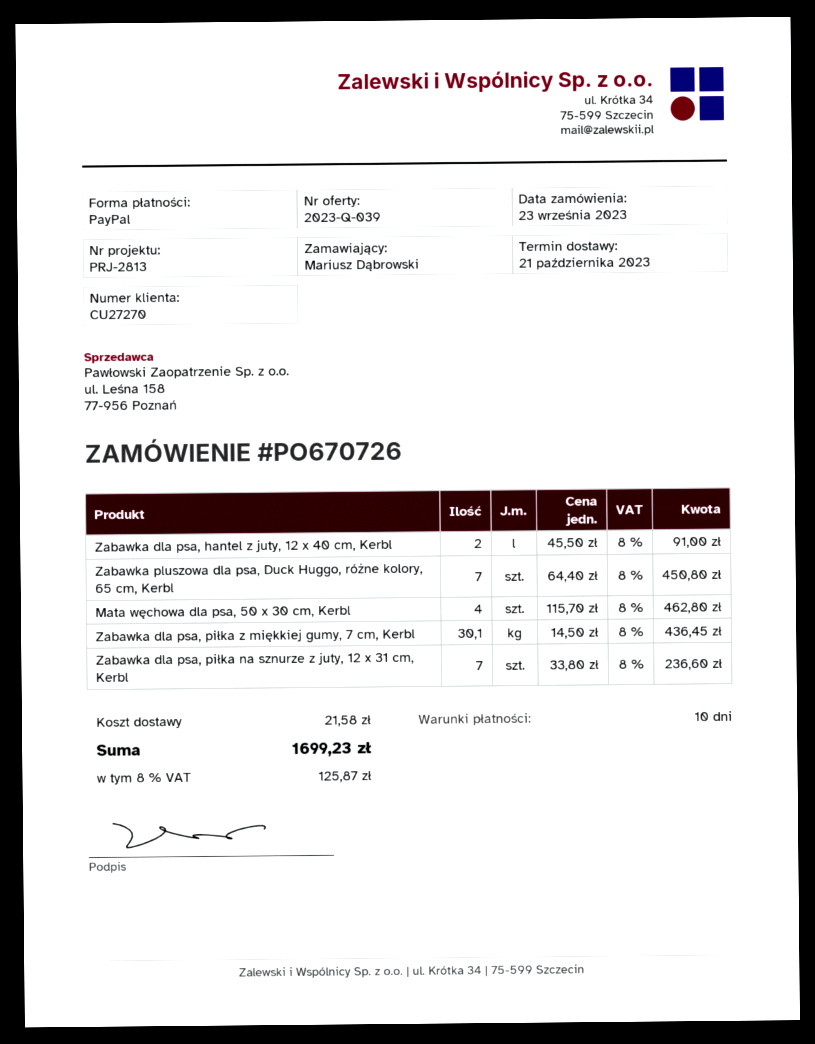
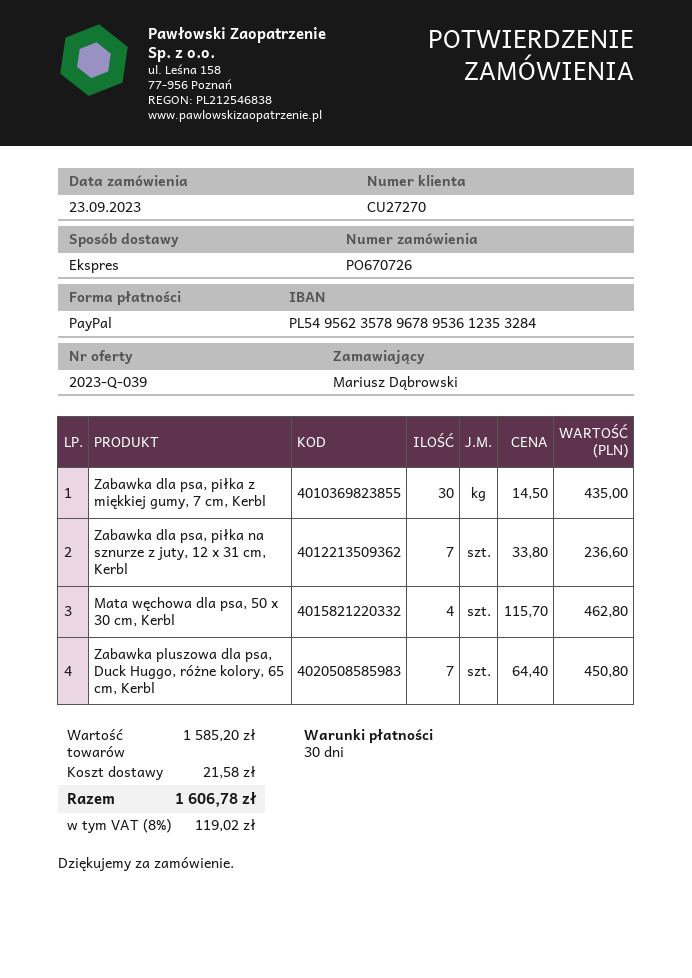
payment terms: 10 days -> 30 days
Zabawka dla psa, hantel z juty, 12 x 40 cm, Kerbl: 2 x 45.50 = 91.00 -> none
Zabawka dla psa, piłka z miękkiej gumy, 7 cm, Kerbl: 30.1 x 14.50 = 436.45 -> 30 x 14.50 = 435.00
tax: 8% = 125.87 -> 8% = 119.02
total: 1699.23 -> 1606.78

